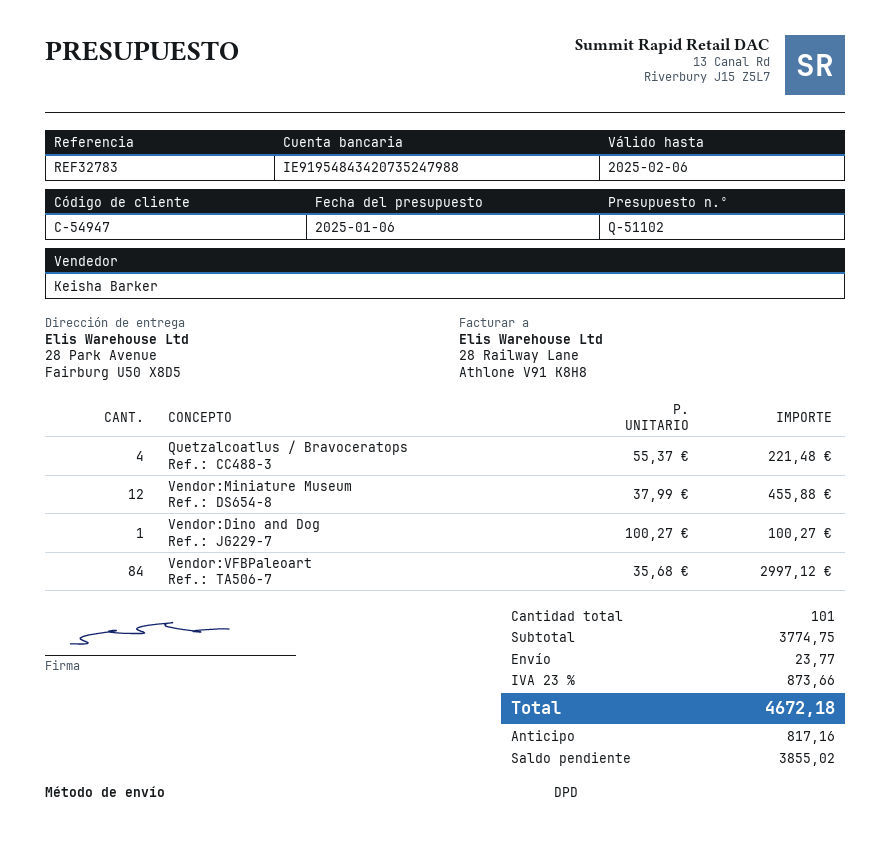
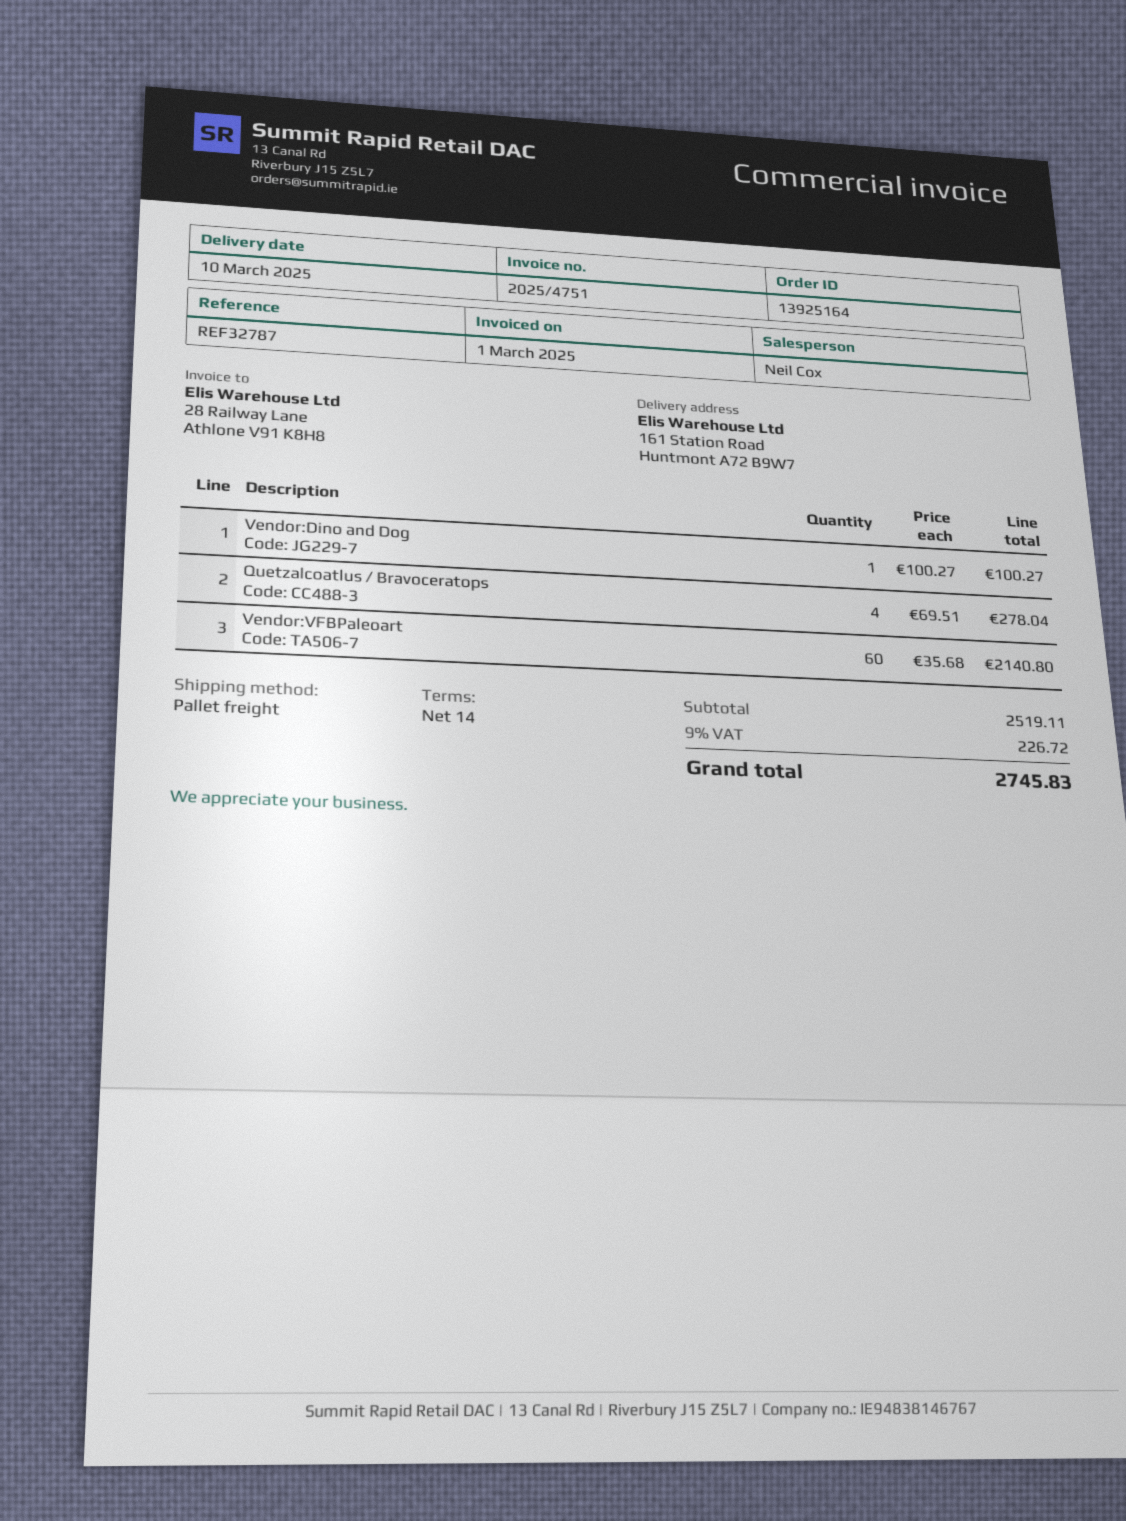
reference: REF32783 -> REF32787
sales rep: Keisha Barker -> Neil Cox
shipping method: DPD -> pallet freight
ship to: 28 Park Avenue, Fairburg U50 X8D5 -> 161 Station Road, Huntmont A72 B9W7
Quetzalcoatlus / Bravoceratops: 4 x 55.37 = 221.48 -> 4 x 69.51 = 278.04
Vendor:Miniature Museum: 12 x 37.99 = 455.88 -> none
Vendor:VFBPaleoart: 84 x 35.68 = 2997.12 -> 60 x 35.68 = 2140.80
subtotal: 3774.75 -> 2519.11
shipping: 23.77 -> none
tax: 23% = 873.66 -> 9% = 226.72
total: 4672.18 -> 2745.83

